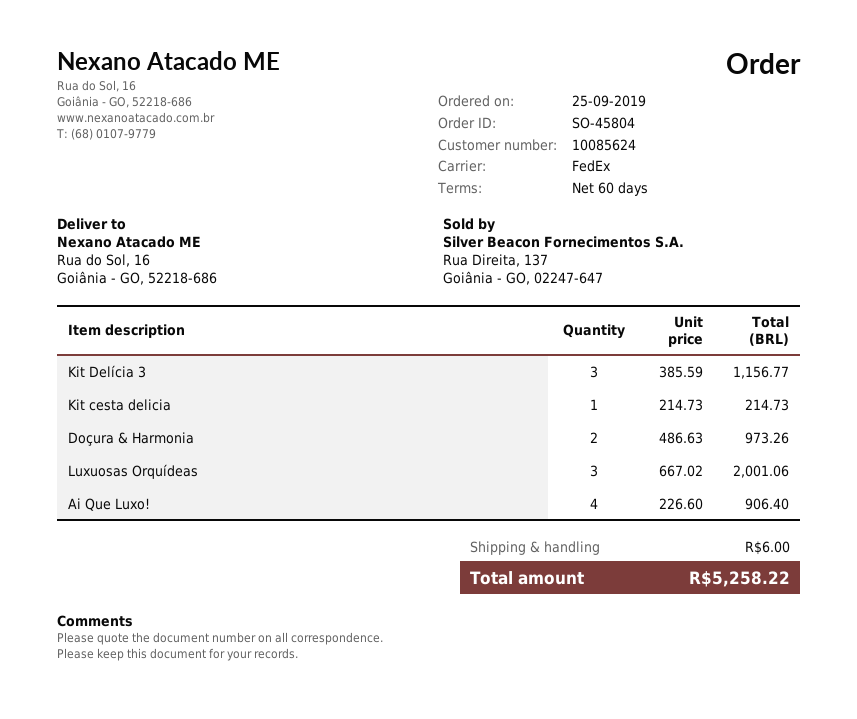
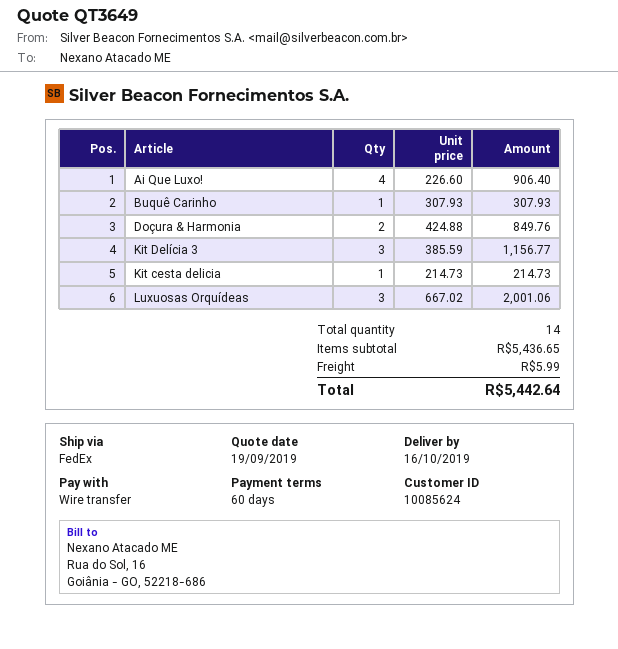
Doçura & Harmonia: 2 x 486.63 = 973.26 -> 2 x 424.88 = 849.76
Buquê Carinho: none -> 1 x 307.93 = 307.93
shipping: 6.00 -> 5.99
total: 5258.22 -> 5442.64

